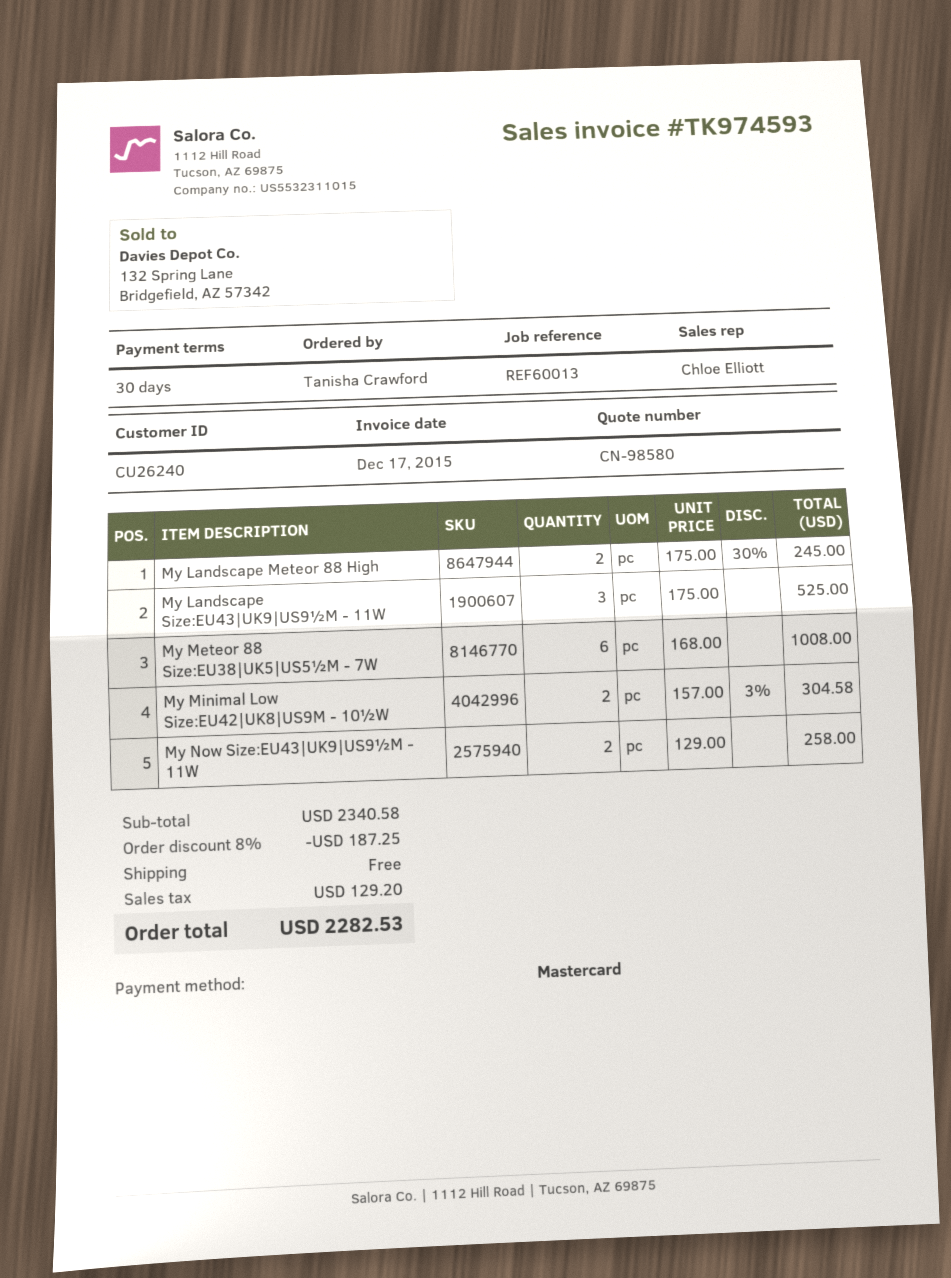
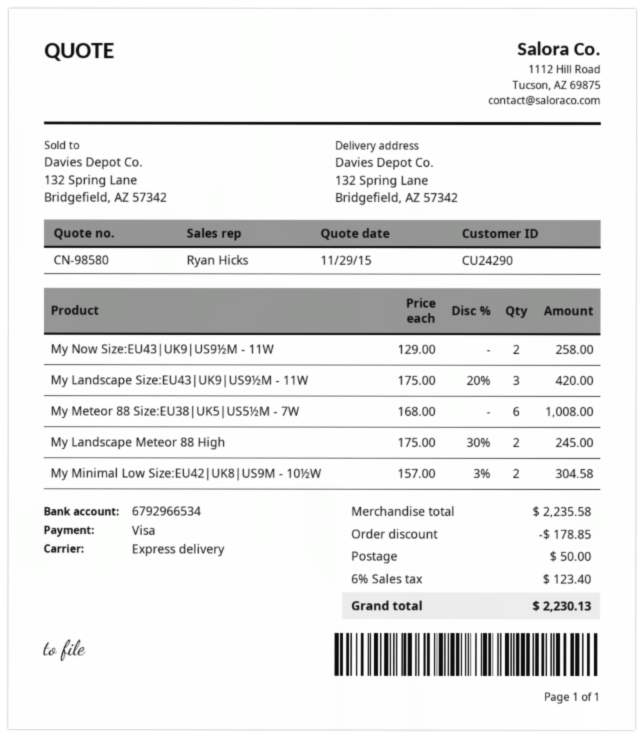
customer number: CU26240 -> CU24290
sales rep: Chloe Elliott -> Ryan Hicks
payment method: Mastercard -> Visa
My Landscape Size:EU43|UK9|US9½M - 11W: 3 x 175.00 = 525.00 -> 3 x 175.00 - 20% = 420.00
subtotal: 2340.58 -> 2235.58
discount: 187.25 -> 178.85
shipping: 0.00 -> 50.00
tax: 129.20 -> 123.40
total: 2282.53 -> 2230.13

